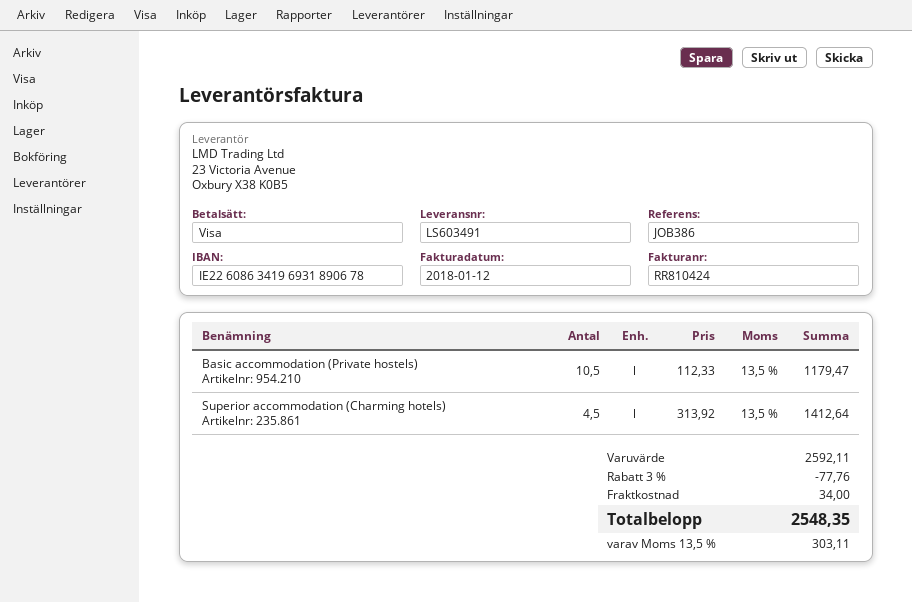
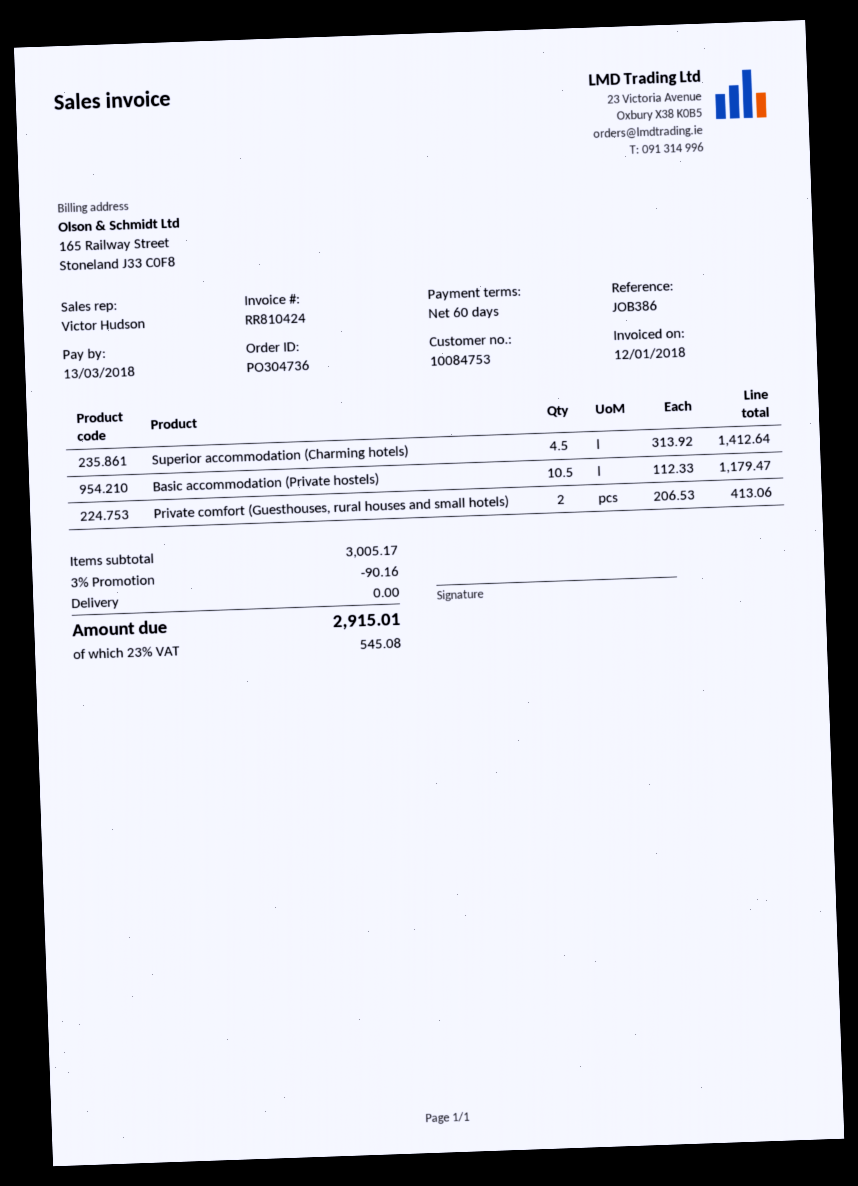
Private comfort (Guesthouses, rural houses and small hotels): none -> 2 x 206.53 = 413.06
subtotal: 2592.11 -> 3005.17
discount: 3% = 77.76 -> 3% = 90.16
shipping: 34.00 -> 0.00
tax: 13.5% = 303.11 -> 23% = 545.08
total: 2548.35 -> 2915.01

